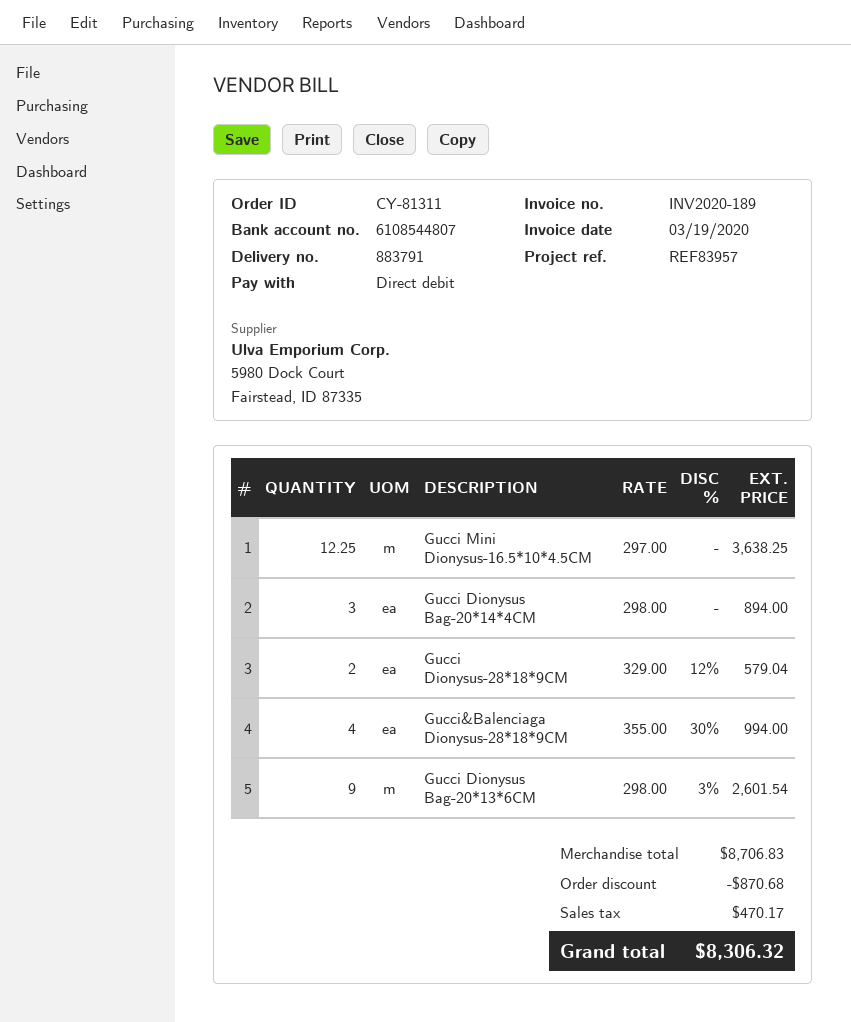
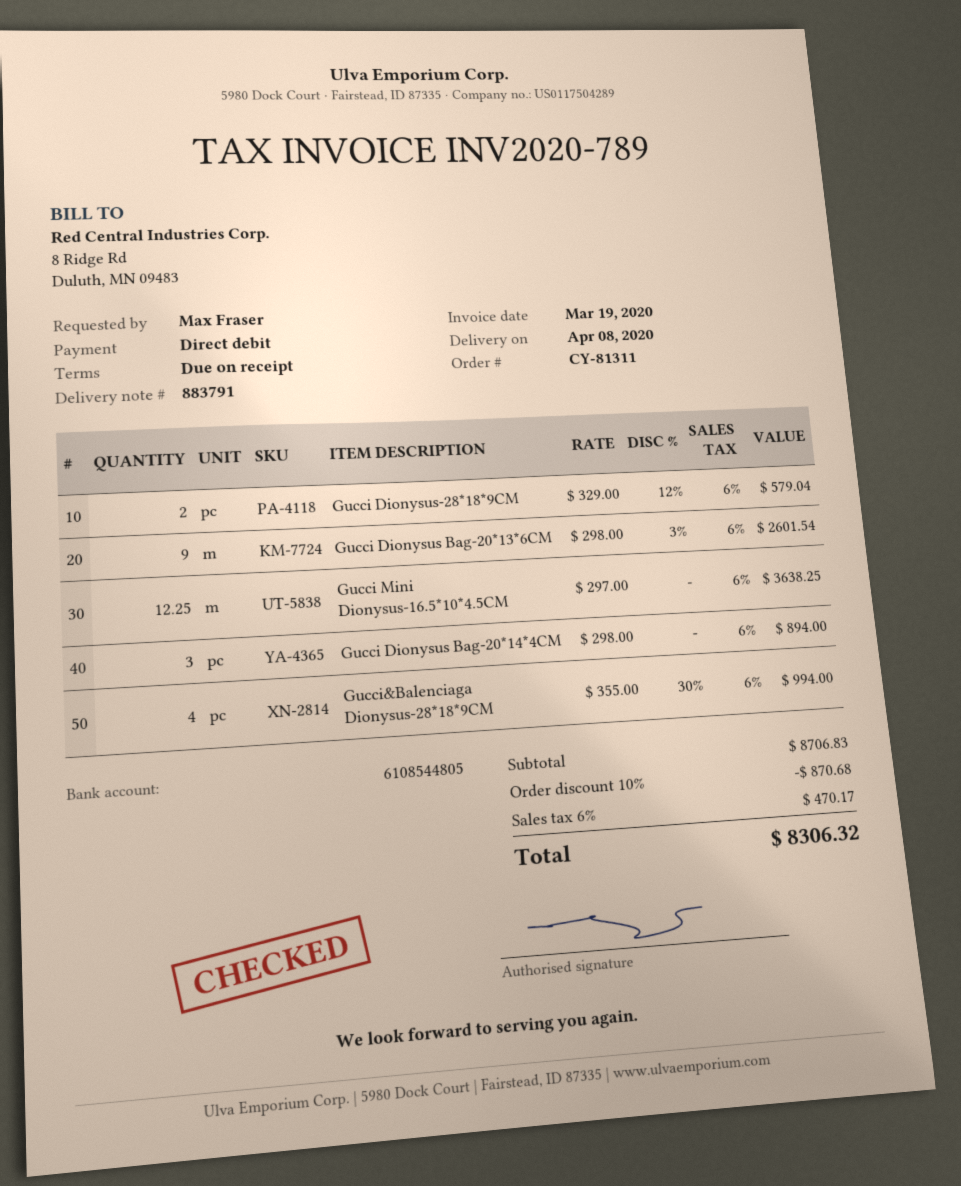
invoice number: INV2020-189 -> INV2020-789
bank account: 6108544807 -> 6108544805

